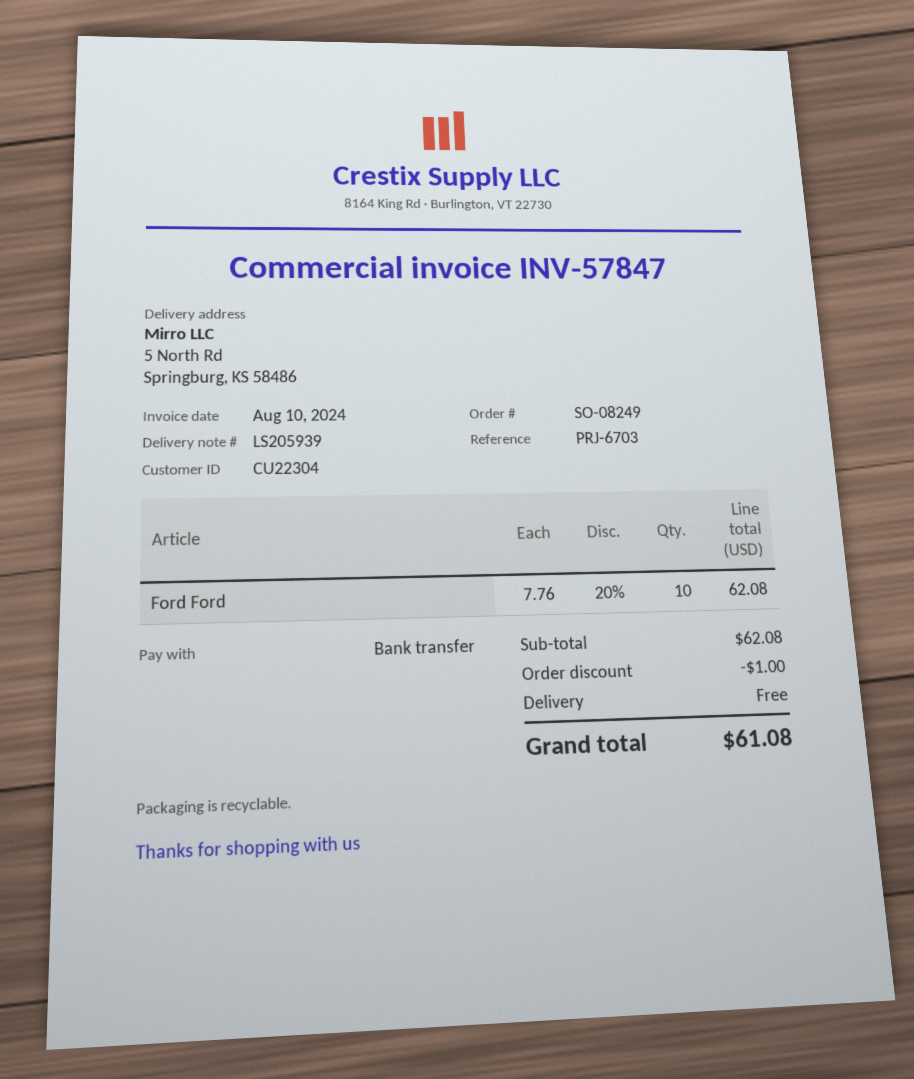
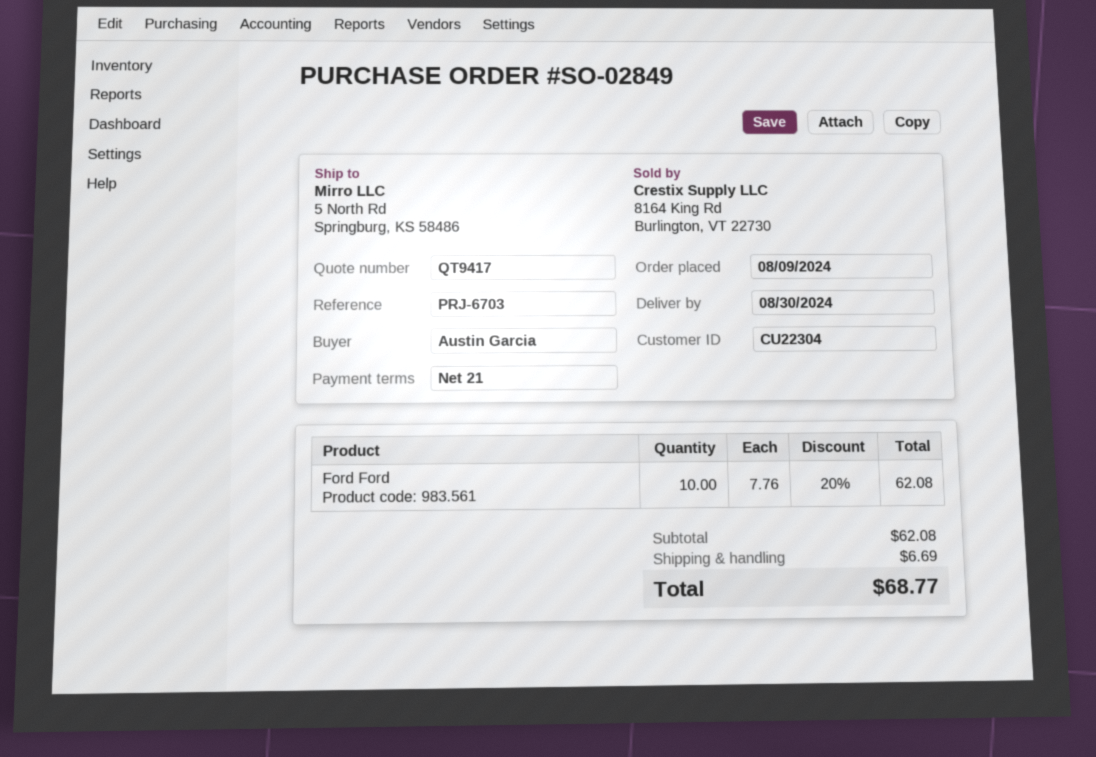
order number: SO-08249 -> SO-02849
discount: 1.00 -> none
shipping: 0.00 -> 6.69
total: 61.08 -> 68.77

